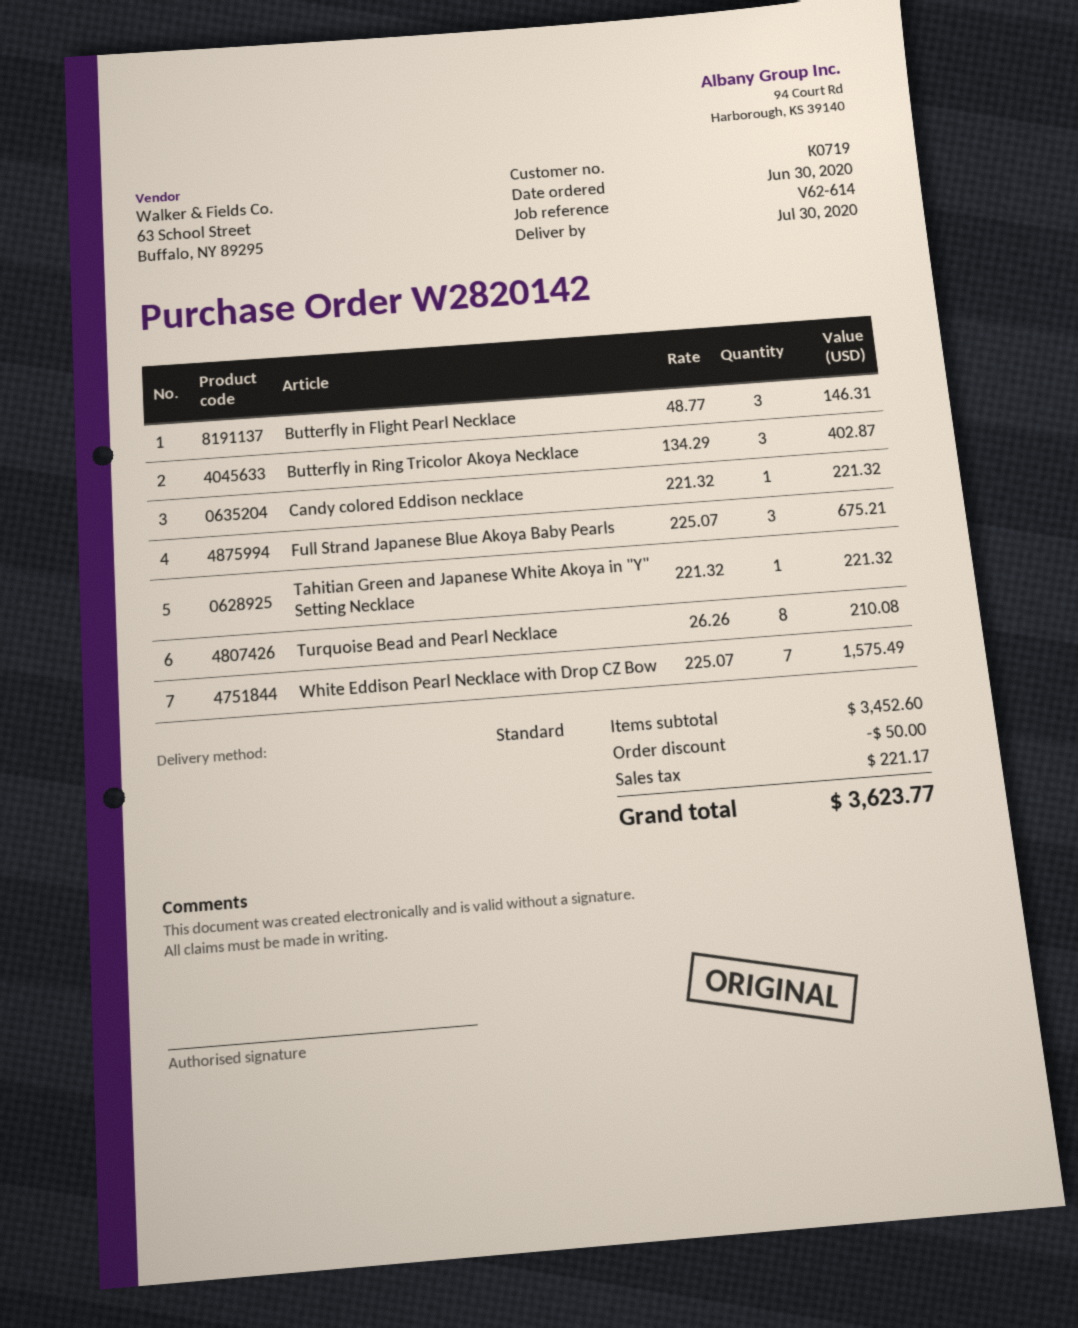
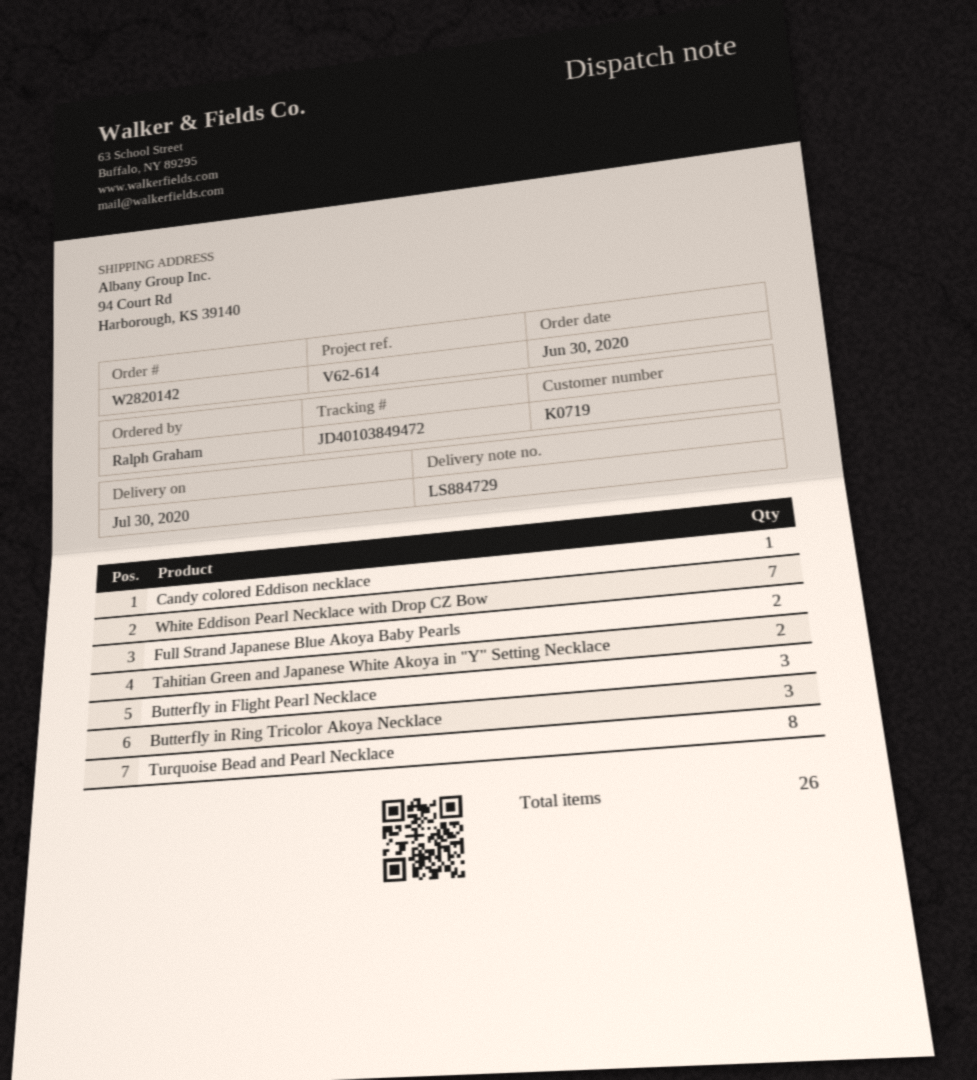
Full Strand Japanese Blue Akoya Baby Pearls: 3 -> 2
Tahitian Green and Japanese White Akoya in "Y" Setting Necklace: 1 -> 2

